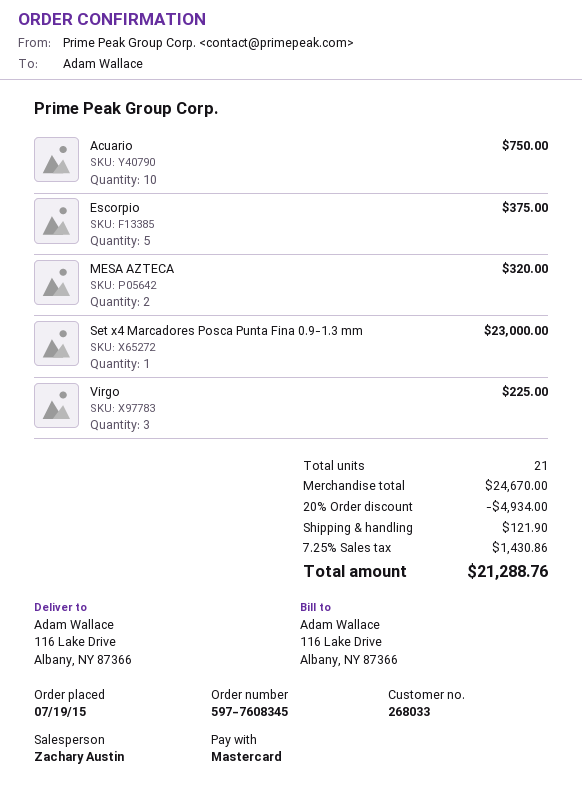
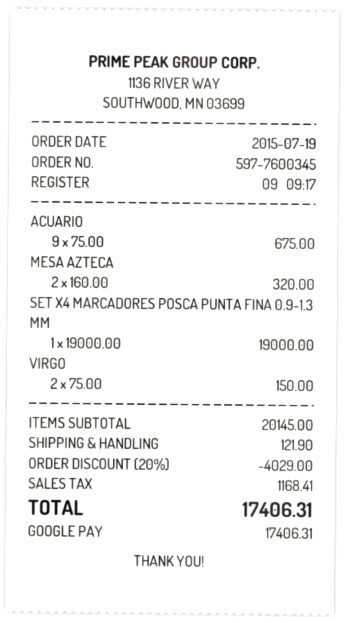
order number: 597-7608345 -> 597-7600345
payment method: Mastercard -> Google Pay
Acuario: 10 for 750.00 -> 9 for 675.00
Escorpio: 5 for 375.00 -> none
Set x4 Marcadores Posca Punta Fina 0.9-1.3 mm: 1 for 23000.00 -> 1 for 19000.00
Virgo: 3 for 225.00 -> 2 for 150.00
subtotal: 24670.00 -> 20145.00
discount: 20% = 4934.00 -> 20% = 4029.00
tax: 1430.86 -> 1168.41
total: 21288.76 -> 17406.31

